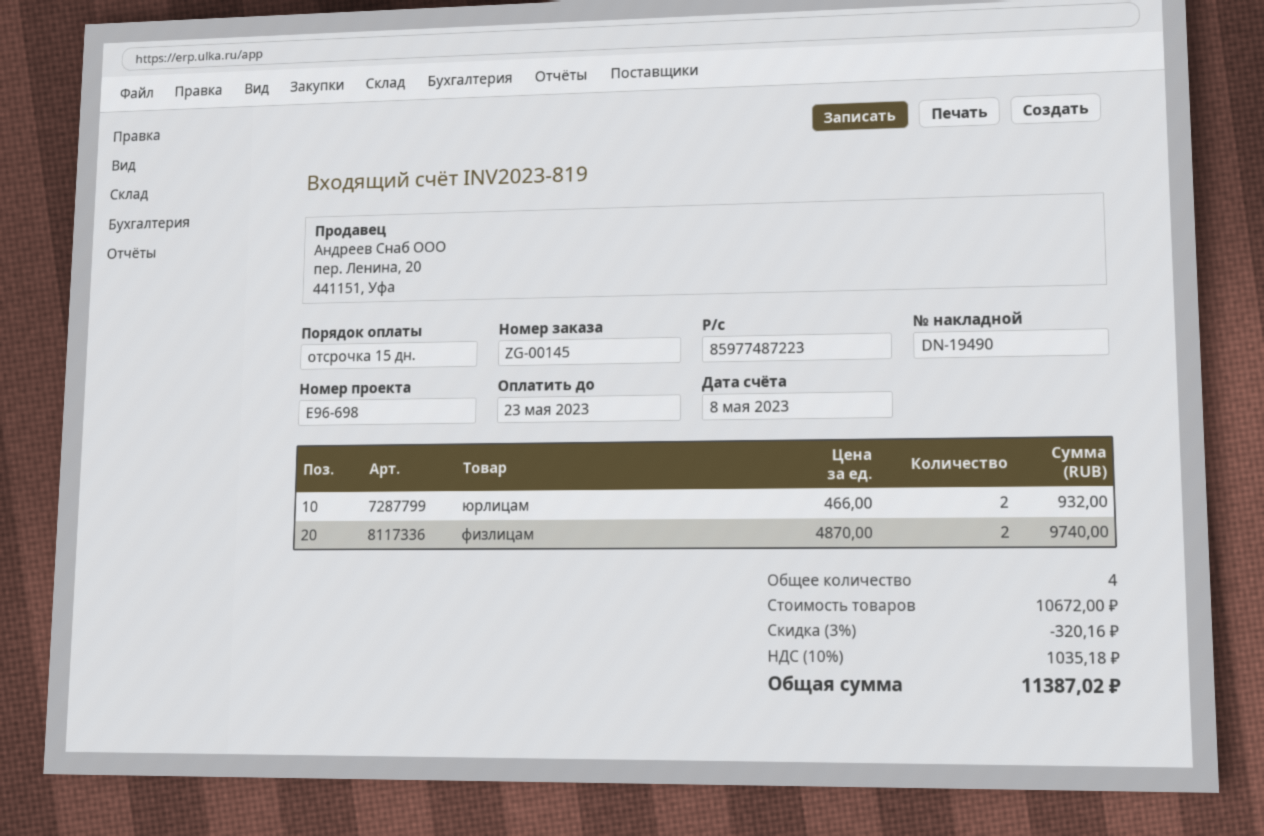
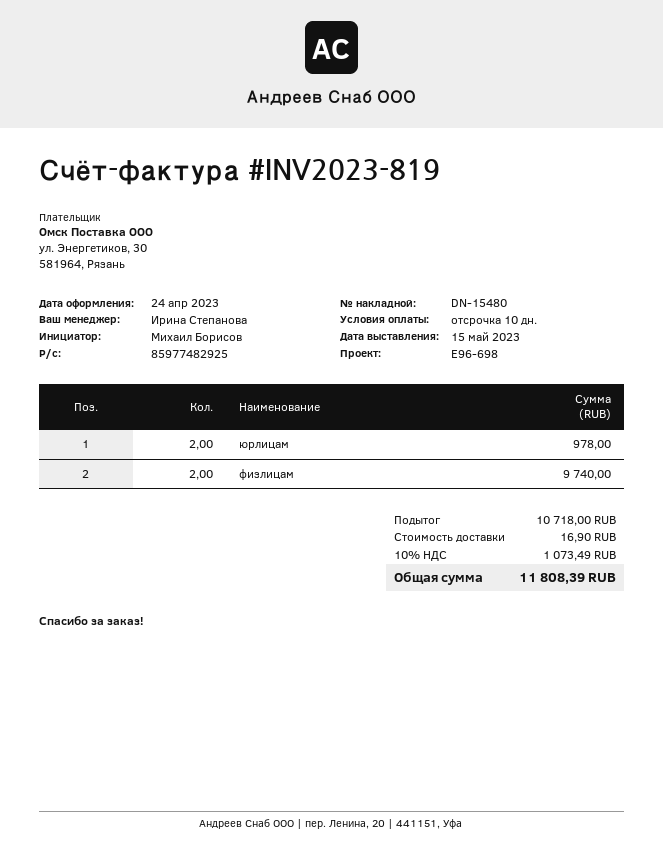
delivery note number: DN-19490 -> DN-15480
invoice date: 2023-05-08 -> 2023-05-15
payment terms: 15 days -> 10 days
bank account: 85977487223 -> 85977482925
юрлицам: 2 for 932.00 -> 2 for 978.00
subtotal: 10672.00 -> 10718.00
discount: 3% = 320.16 -> none
shipping: none -> 16.90
tax: 10% = 1035.18 -> 10% = 1073.49
total: 11387.02 -> 11808.39

